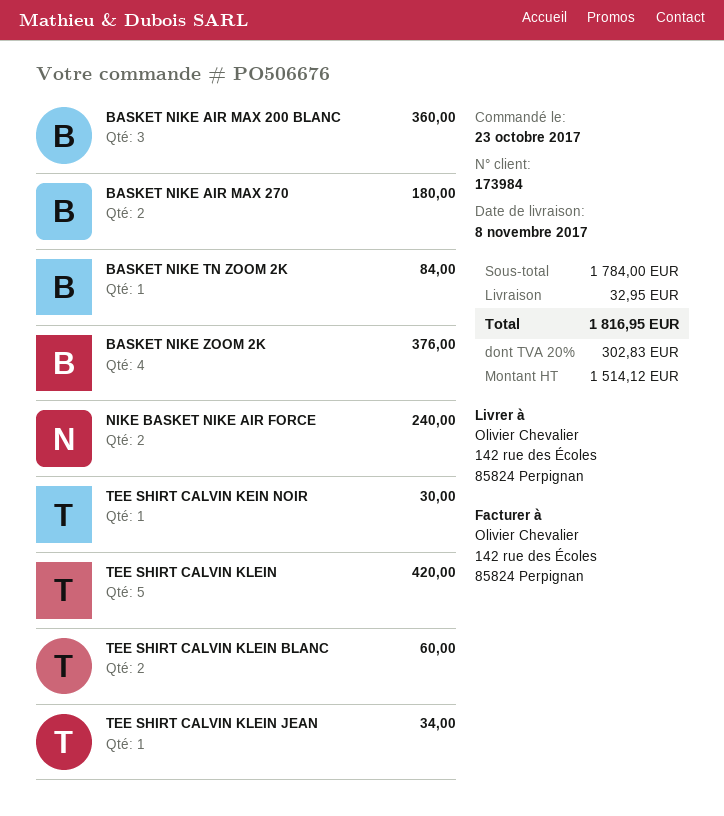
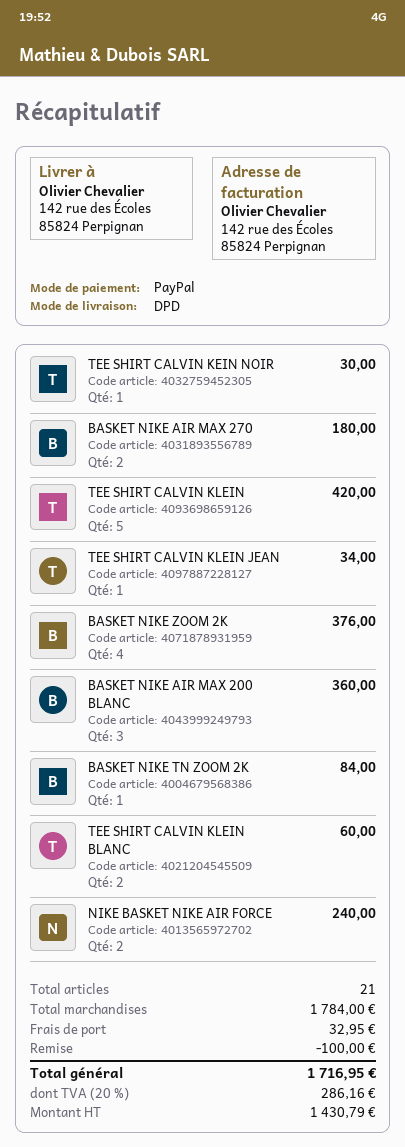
discount: none -> 100.00
net: 1514.12 -> 1430.79
tax: 20% = 302.83 -> 20% = 286.16
total: 1816.95 -> 1716.95

